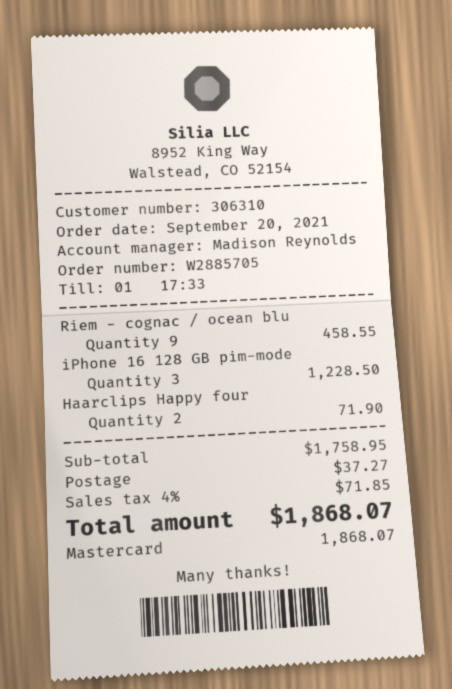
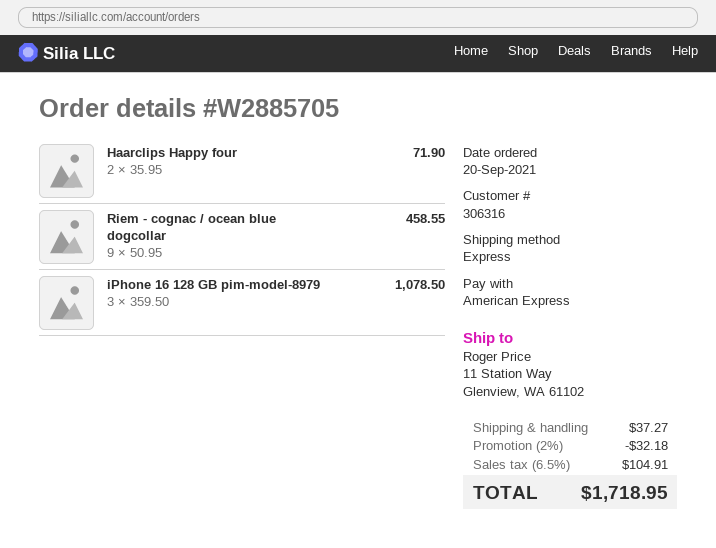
customer number: 306310 -> 306316
payment method: Mastercard -> American Express
iPhone 16 128 GB pim-mode: 3 for 1228.50 -> 3 for 1078.50
discount: none -> 2% = 32.18
tax: 4% = 71.85 -> 6.5% = 104.91
total: 1868.07 -> 1718.95

